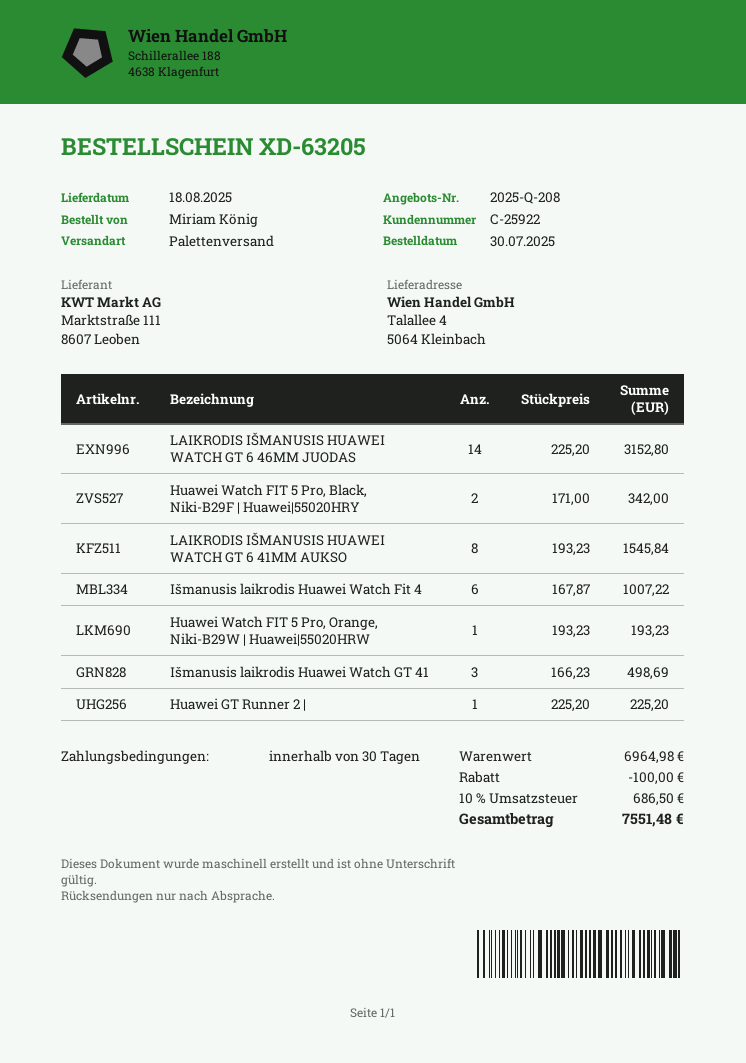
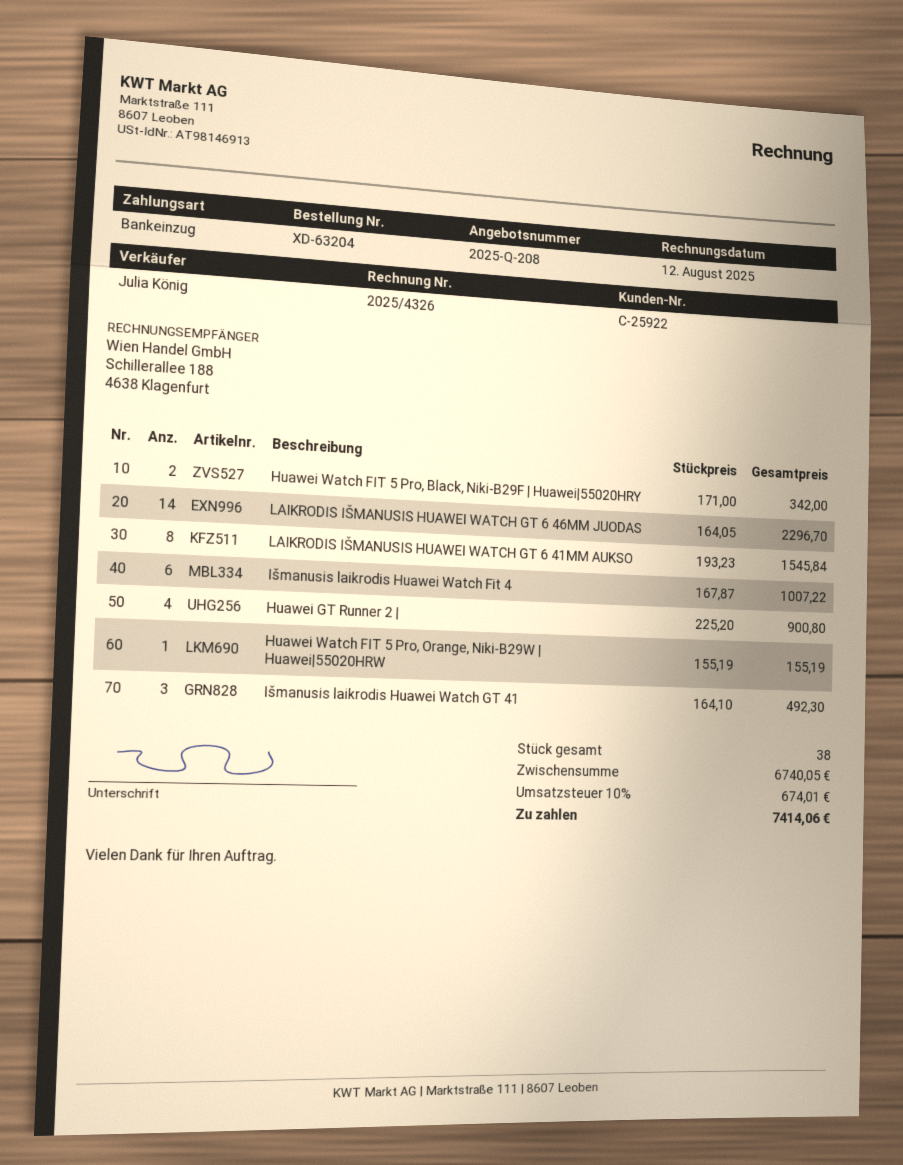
order number: XD-63205 -> XD-63204
LAIKRODIS IŠMANUSIS HUAWEI WATCH GT 6 46MM JUODAS: 14 x 225.20 = 3152.80 -> 14 x 164.05 = 2296.70
Huawei Watch FIT 5 Pro, Orange, Niki-B29W | Huawei|55020HRW: 1 x 193.23 = 193.23 -> 1 x 155.19 = 155.19
Išmanusis laikrodis Huawei Watch GT 41: 3 x 166.23 = 498.69 -> 3 x 164.10 = 492.30
Huawei GT Runner 2 |: 1 x 225.20 = 225.20 -> 4 x 225.20 = 900.80
subtotal: 6964.98 -> 6740.05
discount: 100.00 -> none
tax: 10% = 686.50 -> 10% = 674.01
total: 7551.48 -> 7414.06

